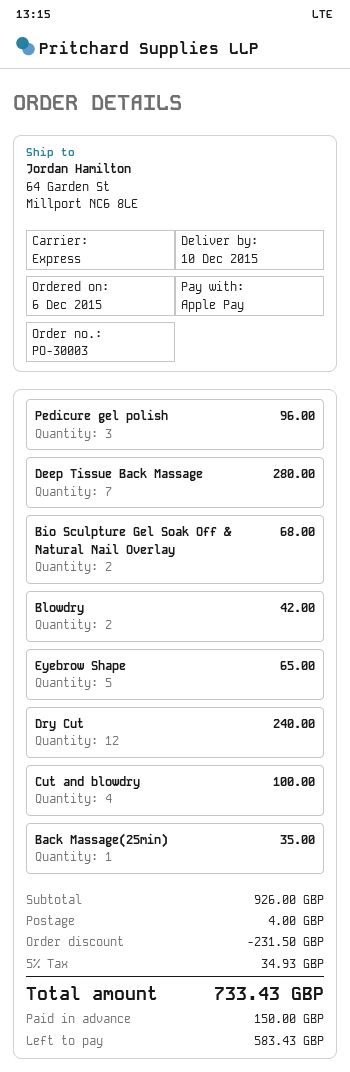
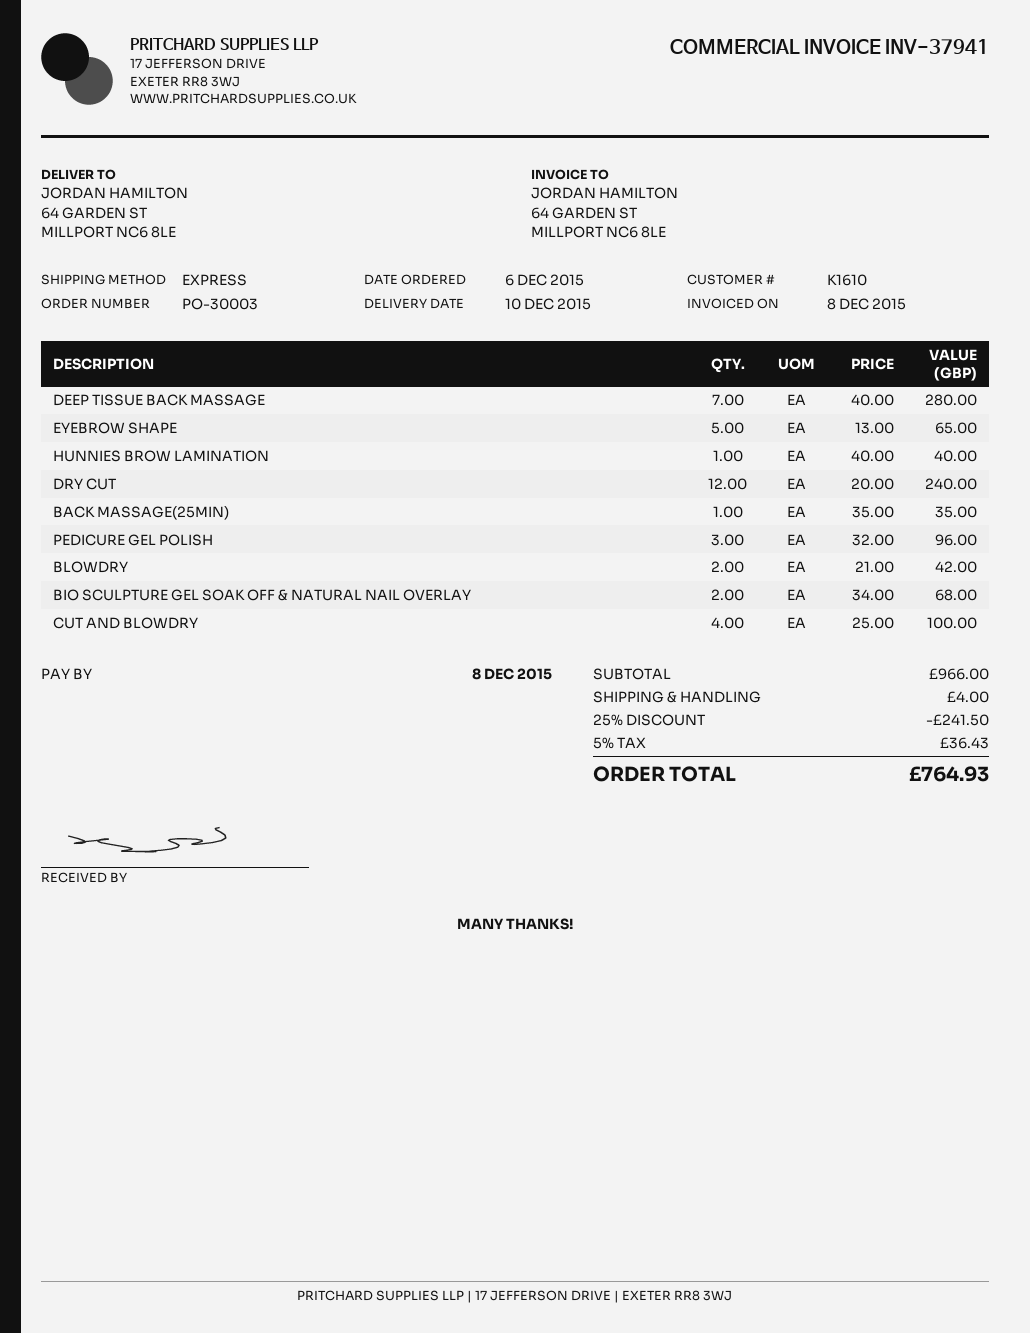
HUNNIES BROW LAMINATION: none -> 1 for 40.00
subtotal: 926.00 -> 966.00
discount: 231.50 -> 241.50
tax: 5% = 34.93 -> 5% = 36.43
total: 733.43 -> 764.93

